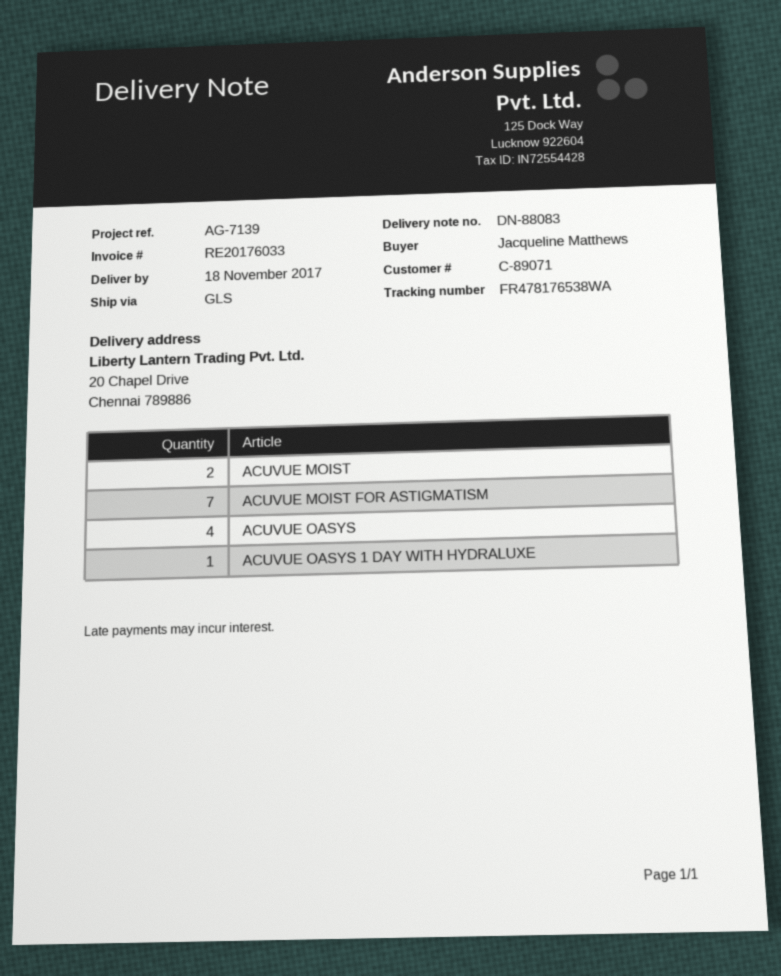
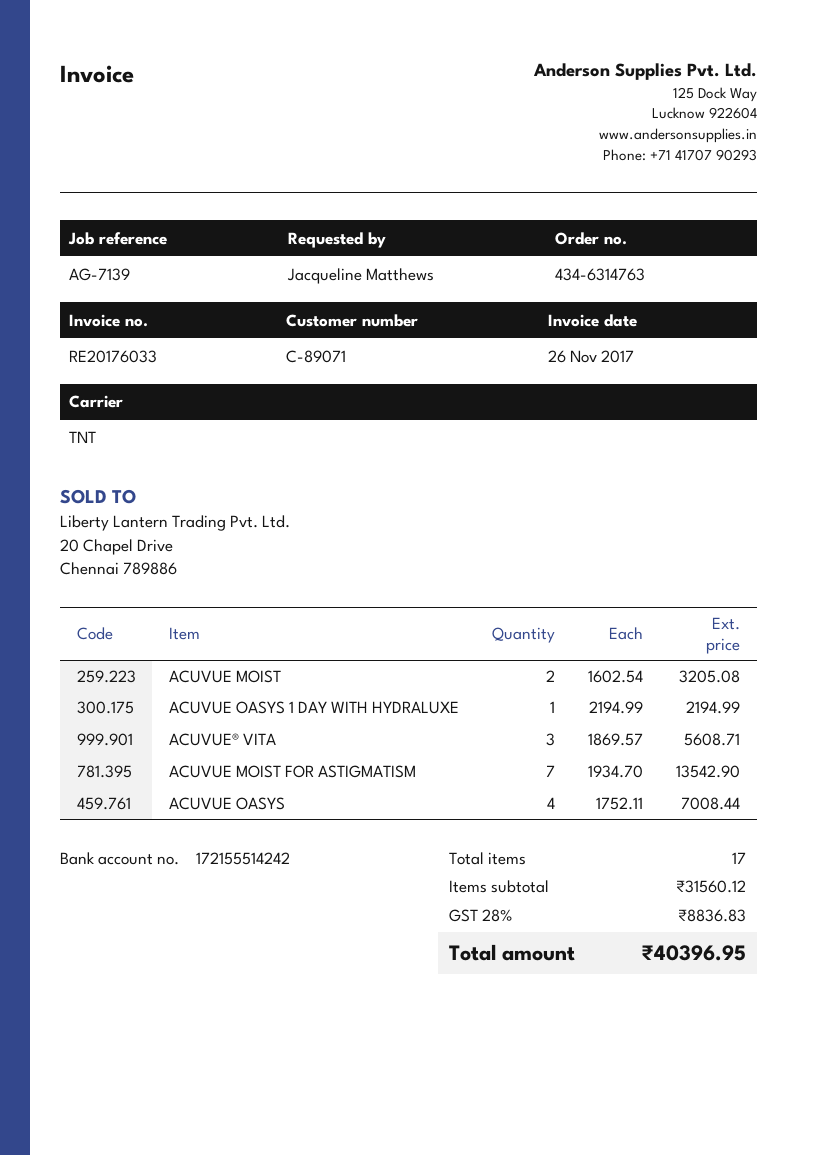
shipping method: GLS -> TNT
ACUVUE® VITA: none -> 3

